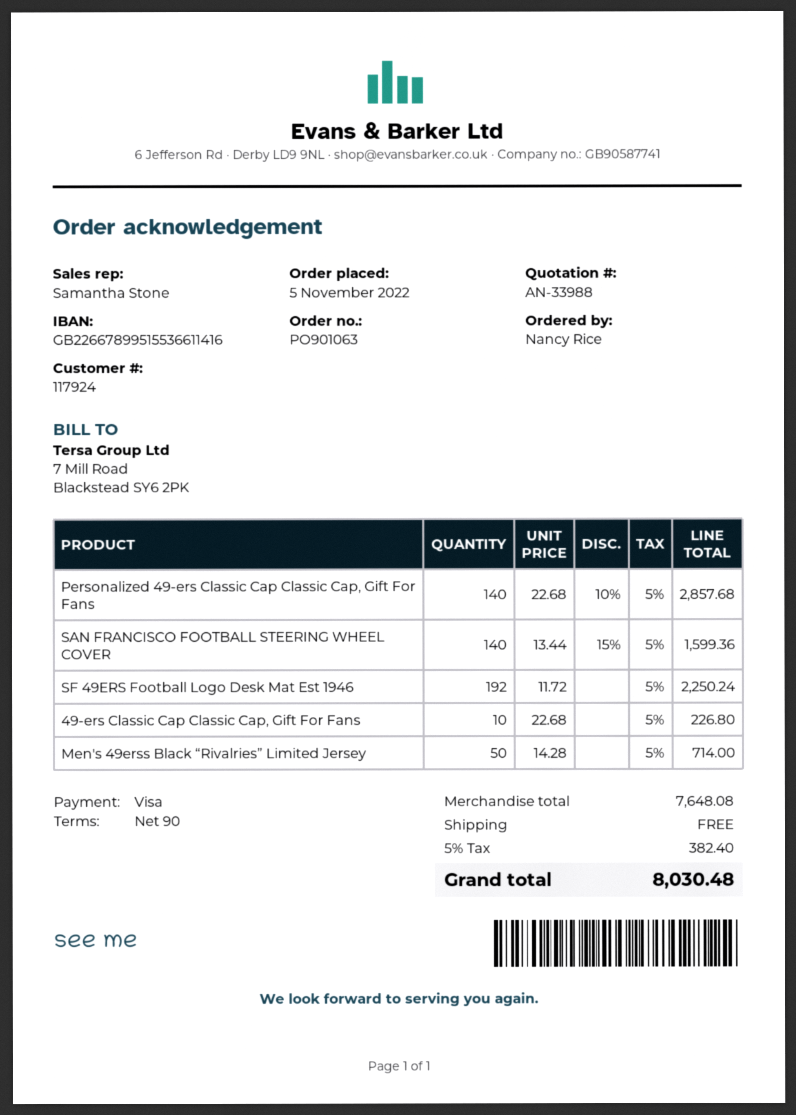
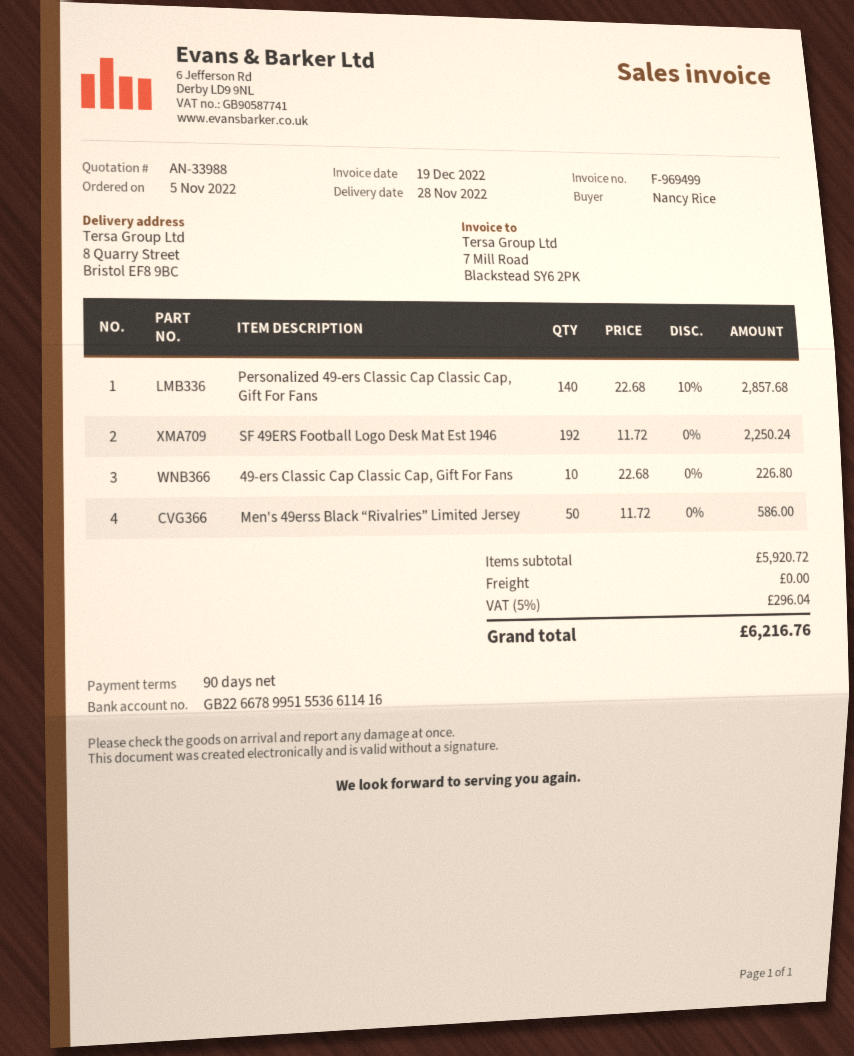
SAN FRANCISCO FOOTBALL STEERING WHEEL COVER: 140 x 13.44 - 15% = 1599.36 -> none
Men's 49erss Black “Rivalries” Limited Jersey: 50 x 14.28 = 714.00 -> 50 x 11.72 = 586.00
subtotal: 7648.08 -> 5920.72
tax: 5% = 382.40 -> 5% = 296.04
total: 8030.48 -> 6216.76

